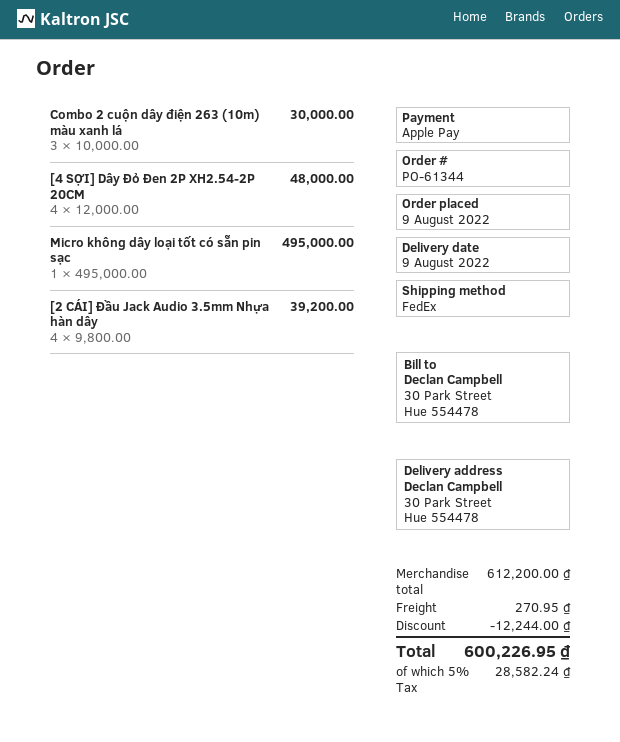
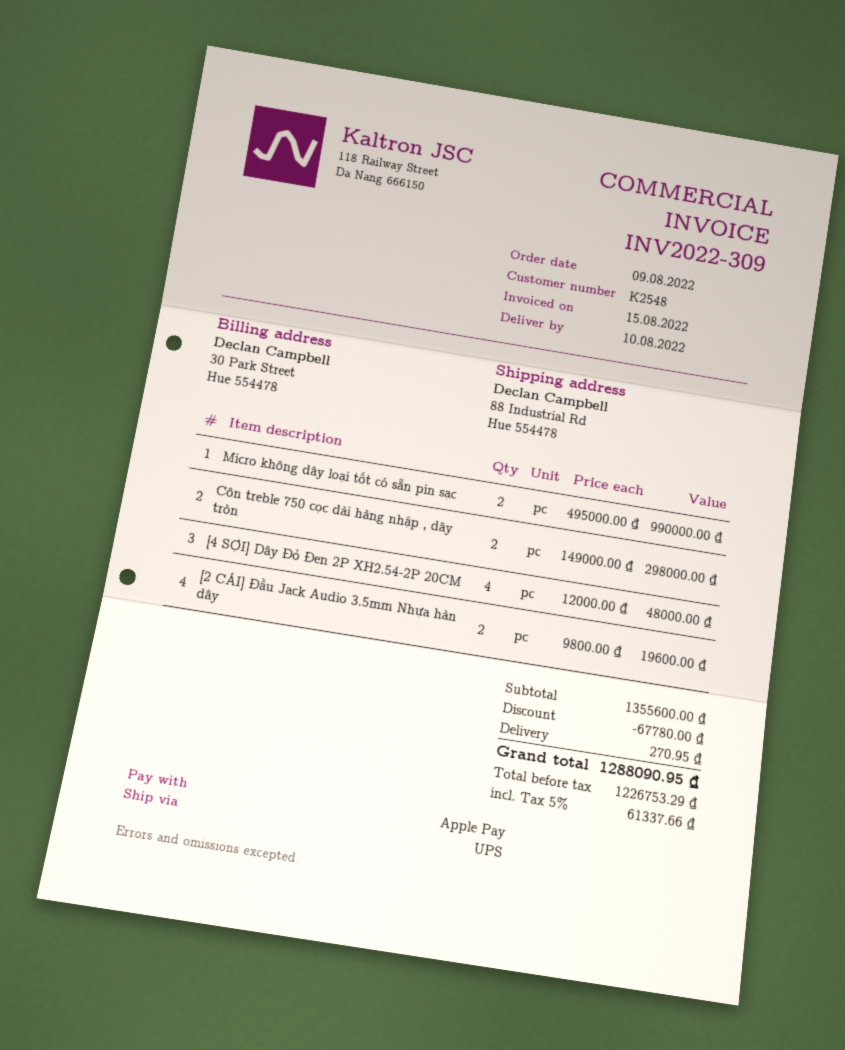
delivery date: 2022-08-09 -> 2022-08-10
shipping method: FedEx -> UPS
ship to: 30 Park Street, Hue 554478 -> 88 Industrial Rd, Hue 554478
Combo 2 cuộn dây điện 263 (10m) màu xanh lá: 3 x 10000.00 = 30000.00 -> none
Micro không dây loại tốt có sẵn pin sạc: 1 x 495000.00 = 495000.00 -> 2 x 495000.00 = 990000.00
[2 CÁI] Đầu Jack Audio 3.5mm Nhựa hàn dây: 4 x 9800.00 = 39200.00 -> 2 x 9800.00 = 19600.00
Côn treble 750 cọc dài hàng nhập , dây tròn: none -> 2 x 149000.00 = 298000.00
subtotal: 612200.00 -> 1355600.00
discount: 12244.00 -> 67780.00
tax: 5% = 28582.24 -> 5% = 61337.66
total: 600226.95 -> 1288090.95

